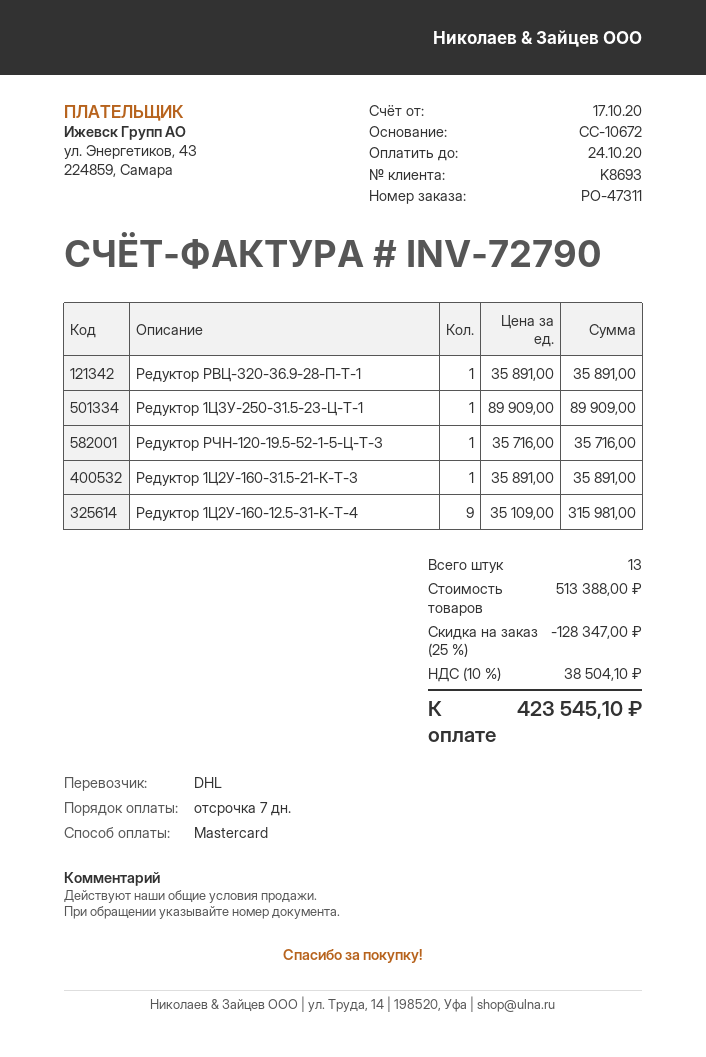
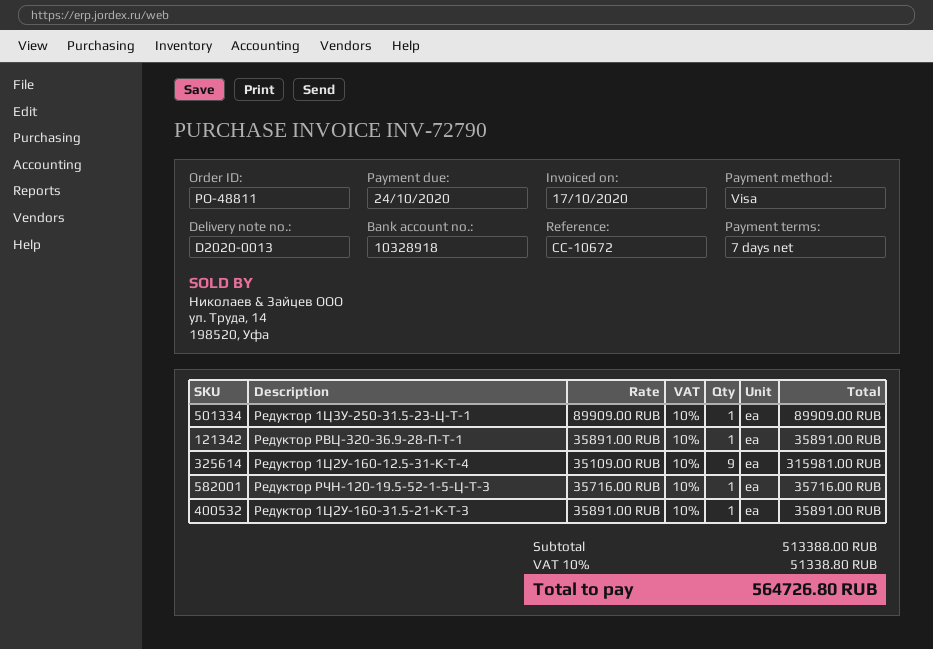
order number: PO-47311 -> PO-48811
payment method: Mastercard -> Visa
discount: 25% = 128347.00 -> none
tax: 10% = 38504.10 -> 10% = 51338.80
total: 423545.10 -> 564726.80

